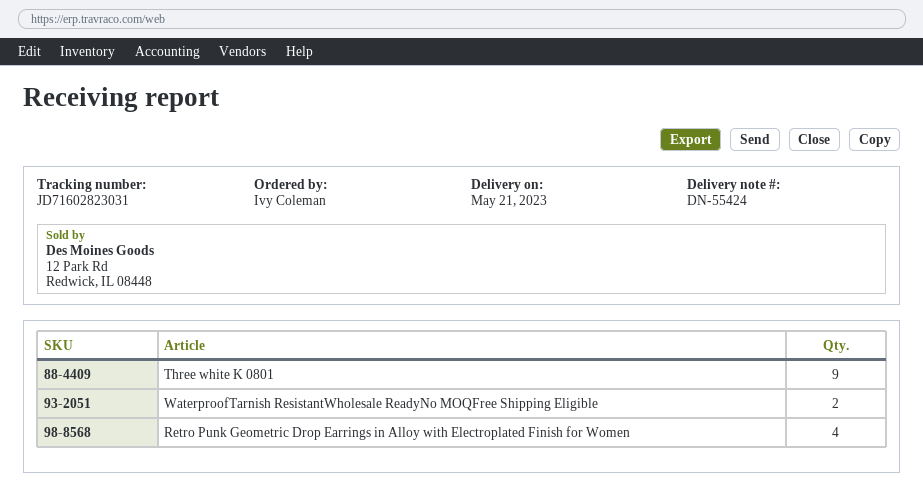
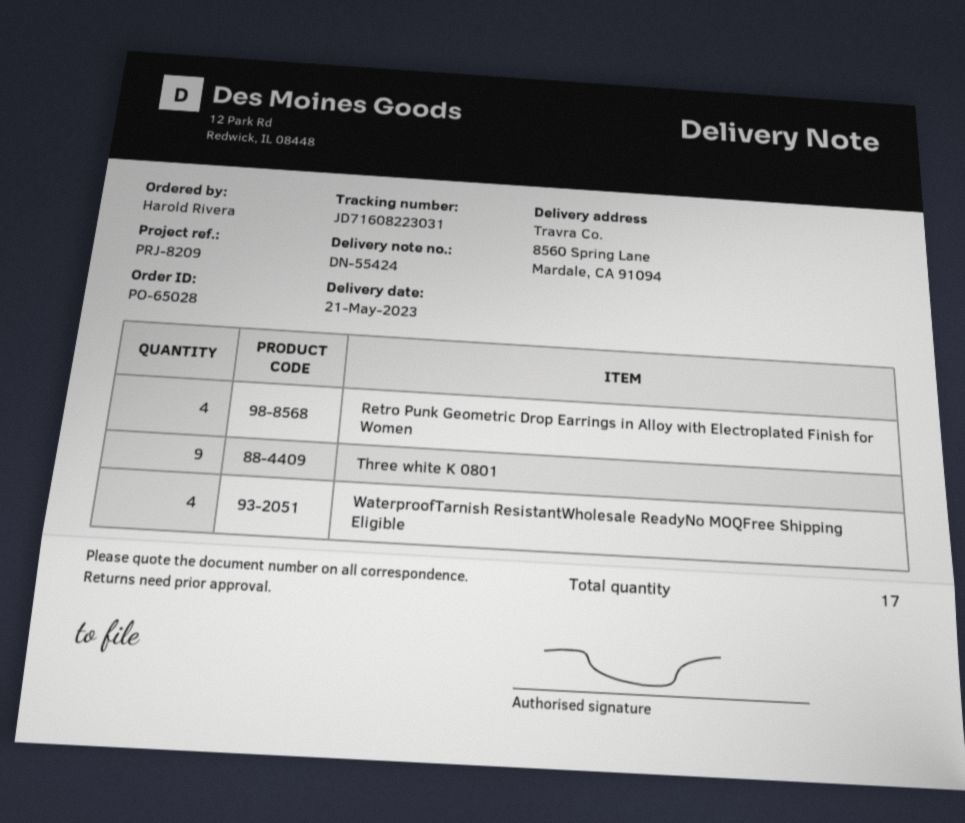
ordered by: Ivy Coleman -> Harold Rivera
tracking number: JD71602823031 -> JD71608223031
WaterproofTarnish ResistantWholesale ReadyNo MOQFree Shipping Eligible: 2 -> 4

